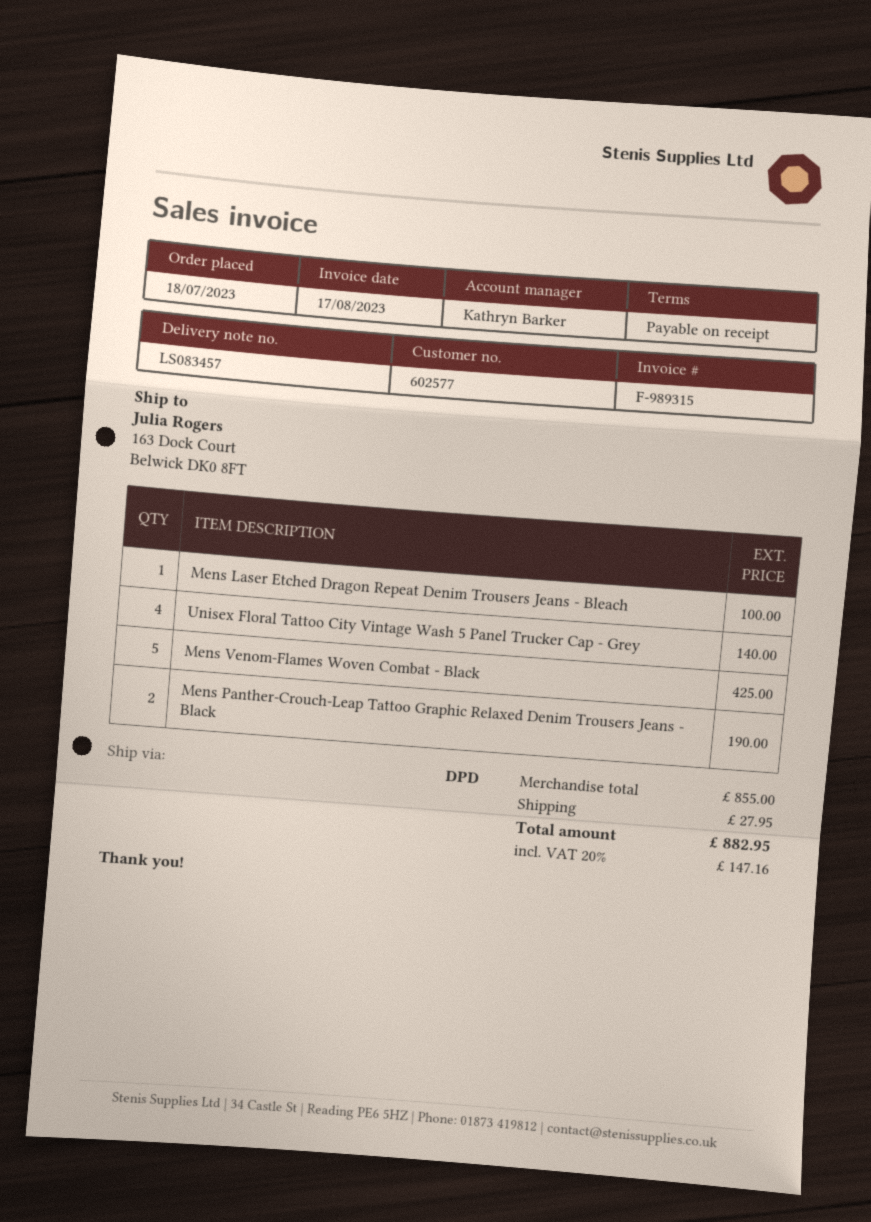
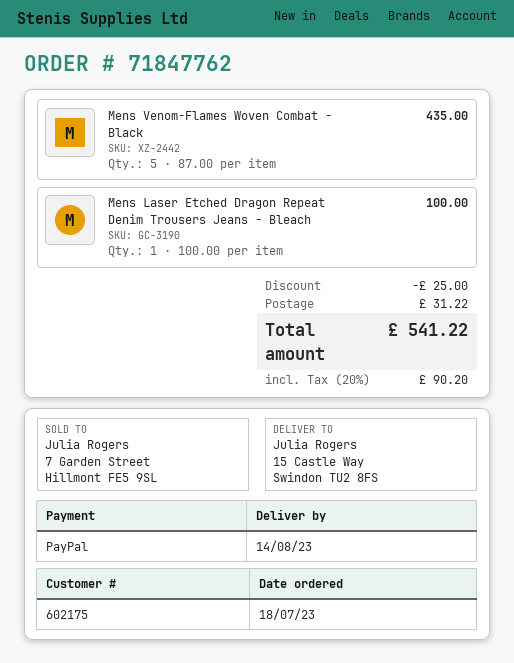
customer number: 602577 -> 602175
ship to: 163 Dock Court, Belwick DK0 8FT -> 15 Castle Way, Swindon TU2 8FS
Unisex Floral Tattoo City Vintage Wash 5 Panel Trucker Cap - Grey: 4 for 140.00 -> none
Mens Venom-Flames Woven Combat - Black: 5 for 425.00 -> 5 for 435.00
Mens Panther-Crouch-Leap Tattoo Graphic Relaxed Denim Trousers Jeans - Black: 2 for 190.00 -> none
discount: none -> 25.00
shipping: 27.95 -> 31.22
tax: 20% = 147.16 -> 20% = 90.20
total: 882.95 -> 541.22

